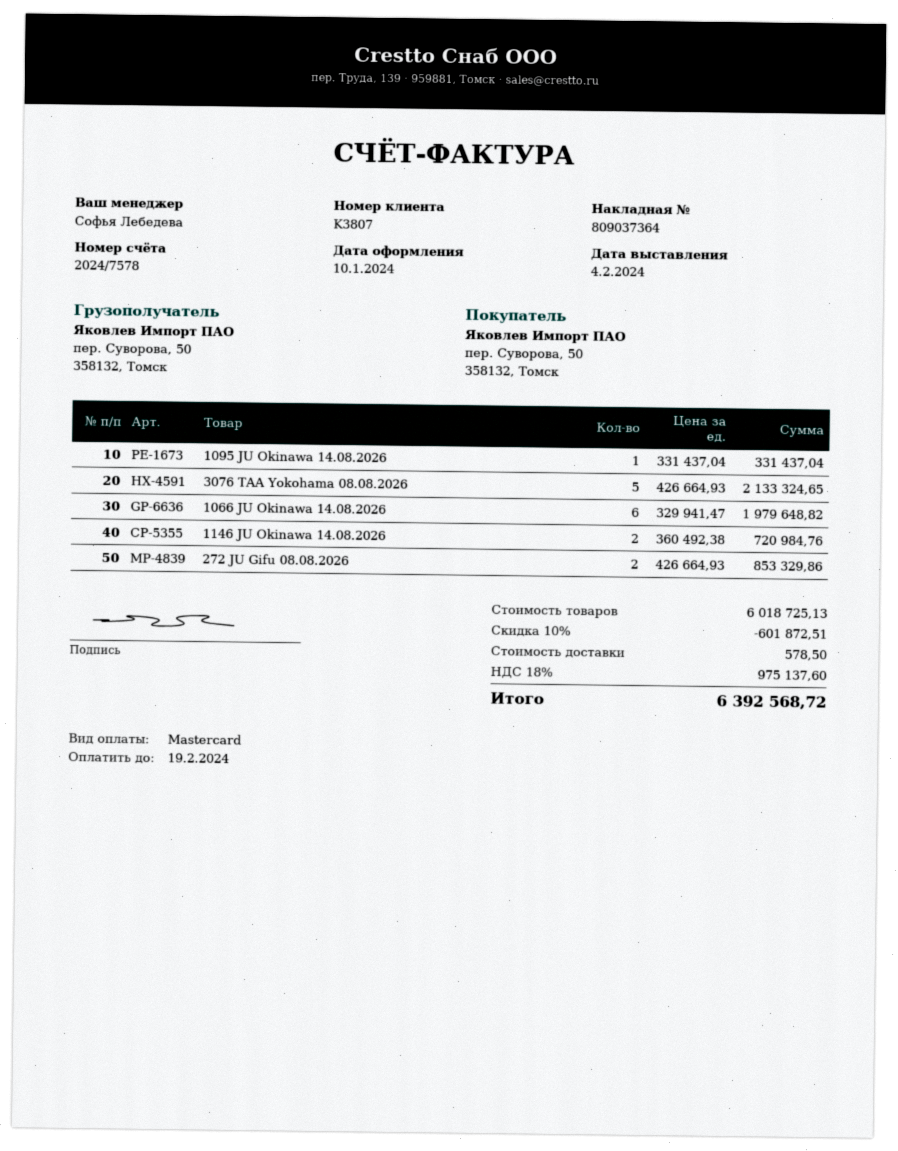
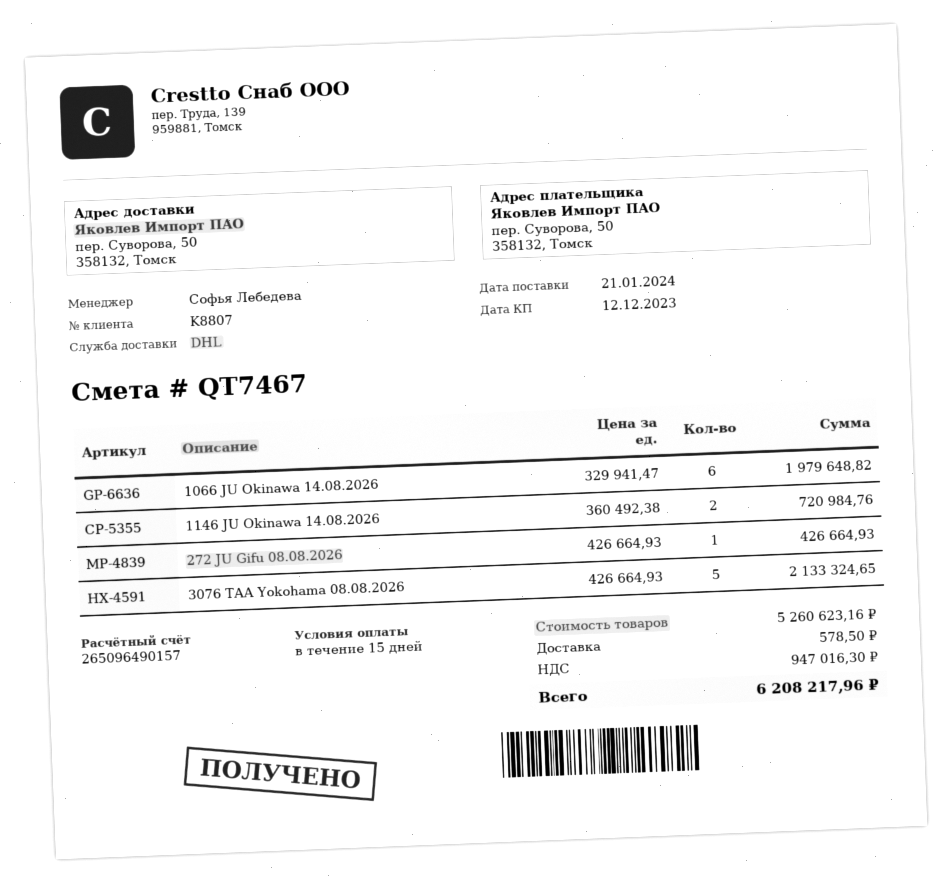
customer number: K3807 -> K8807
1095 JU Okinawa 14.08.2026: 1 x 331437.04 = 331437.04 -> none
272 JU Gifu 08.08.2026: 2 x 426664.93 = 853329.86 -> 1 x 426664.93 = 426664.93
subtotal: 6018725.13 -> 5260623.16
discount: 10% = 601872.51 -> none
tax: 975137.60 -> 947016.30
total: 6392568.72 -> 6208217.96

